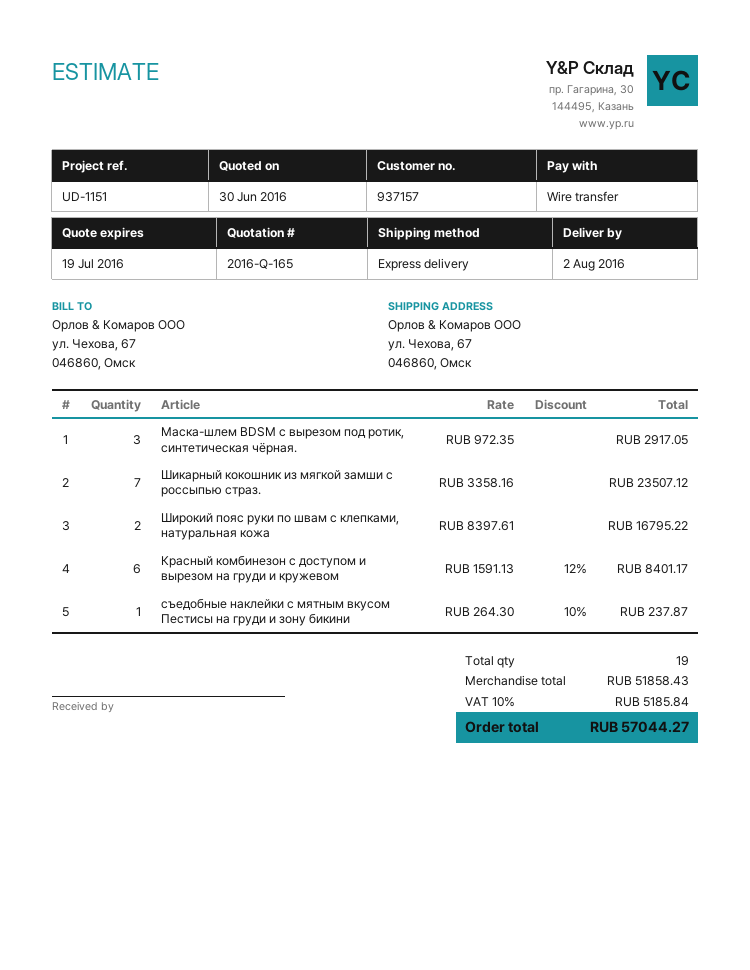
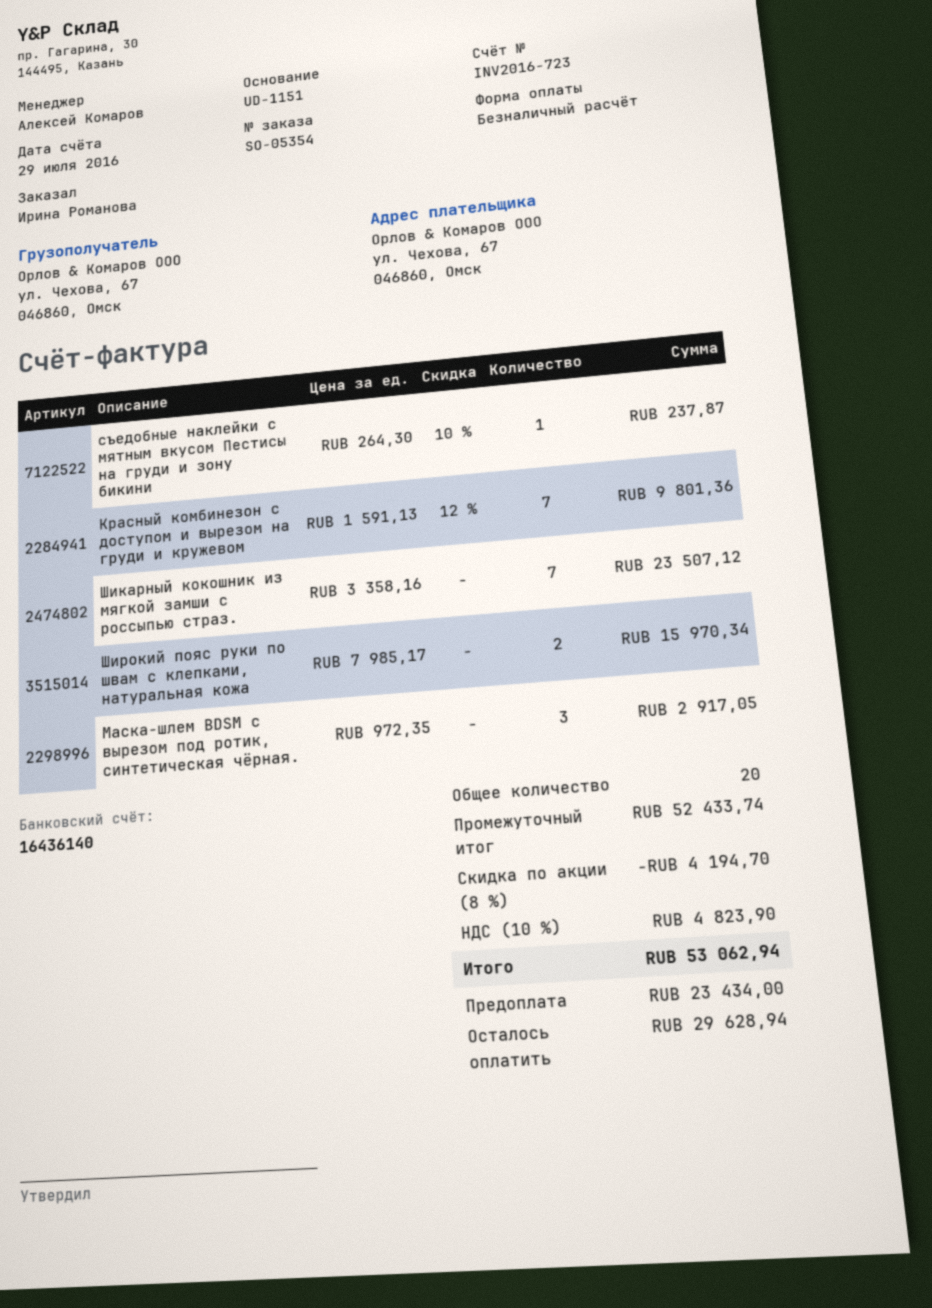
Широкий пояс руки по швам с клепками, натуральная кожа: 2 x 8397.61 = 16795.22 -> 2 x 7985.17 = 15970.34
Красный комбинезон с доступом и вырезом на груди и кружевом: 6 x 1591.13 - 12% = 8401.17 -> 7 x 1591.13 - 12% = 9801.36
total quantity: 19 -> 20
subtotal: 51858.43 -> 52433.74
discount: none -> 8% = 4194.70
tax: 10% = 5185.84 -> 10% = 4823.90
total: 57044.27 -> 53062.94

